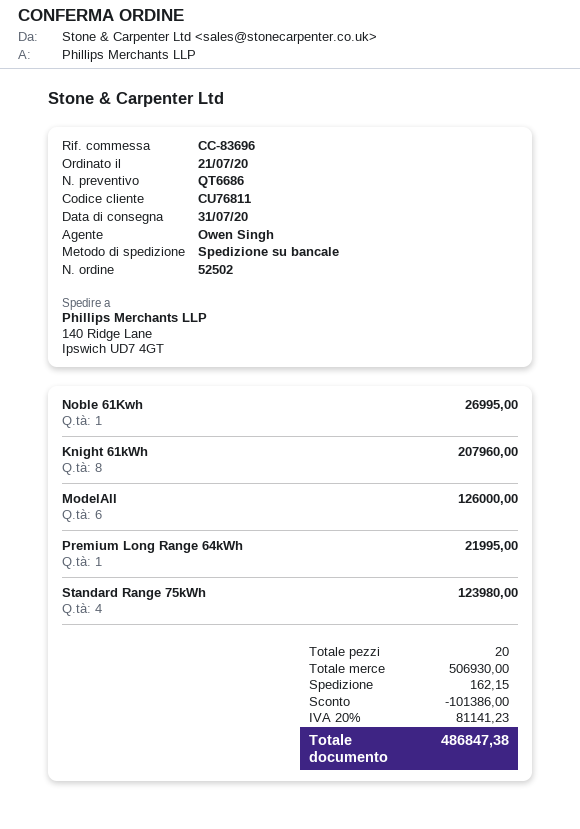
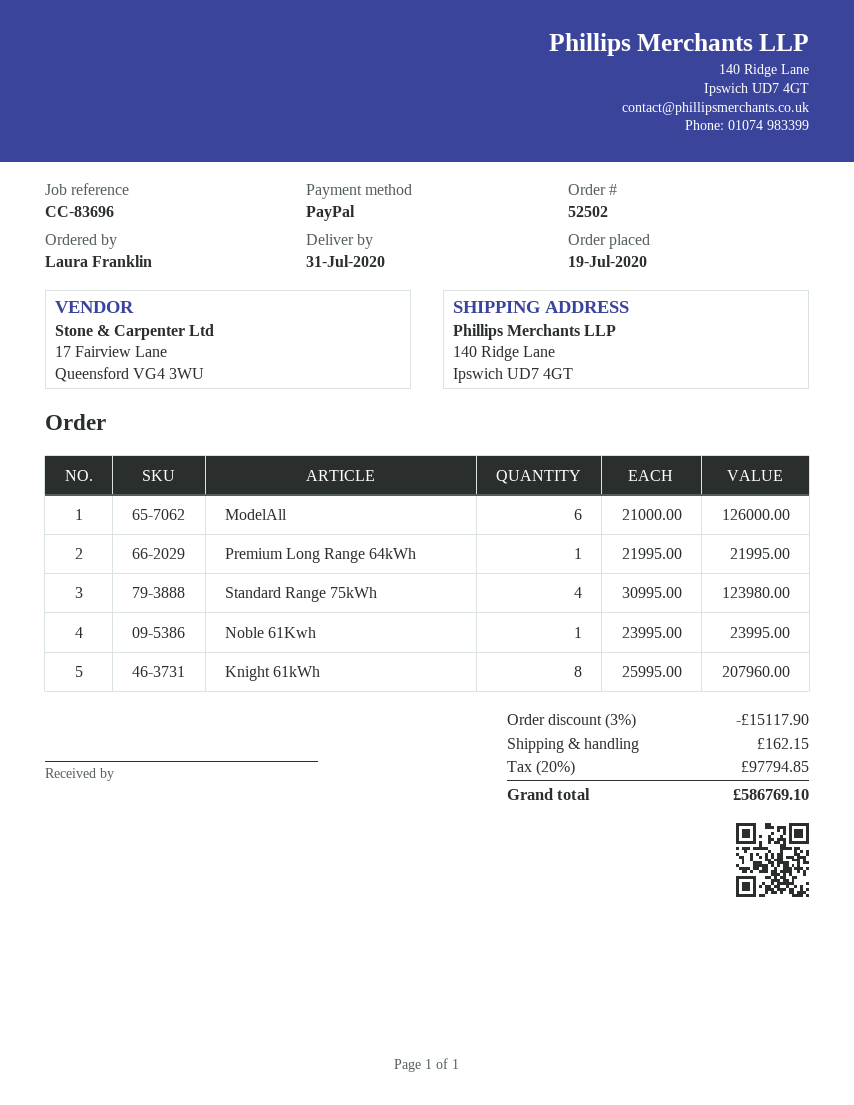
order date: 2020-07-21 -> 2020-07-19
Noble 61Kwh: 1 for 26995.00 -> 1 for 23995.00
discount: 101386.00 -> 15117.90
tax: 20% = 81141.23 -> 20% = 97794.85
total: 486847.38 -> 586769.10

